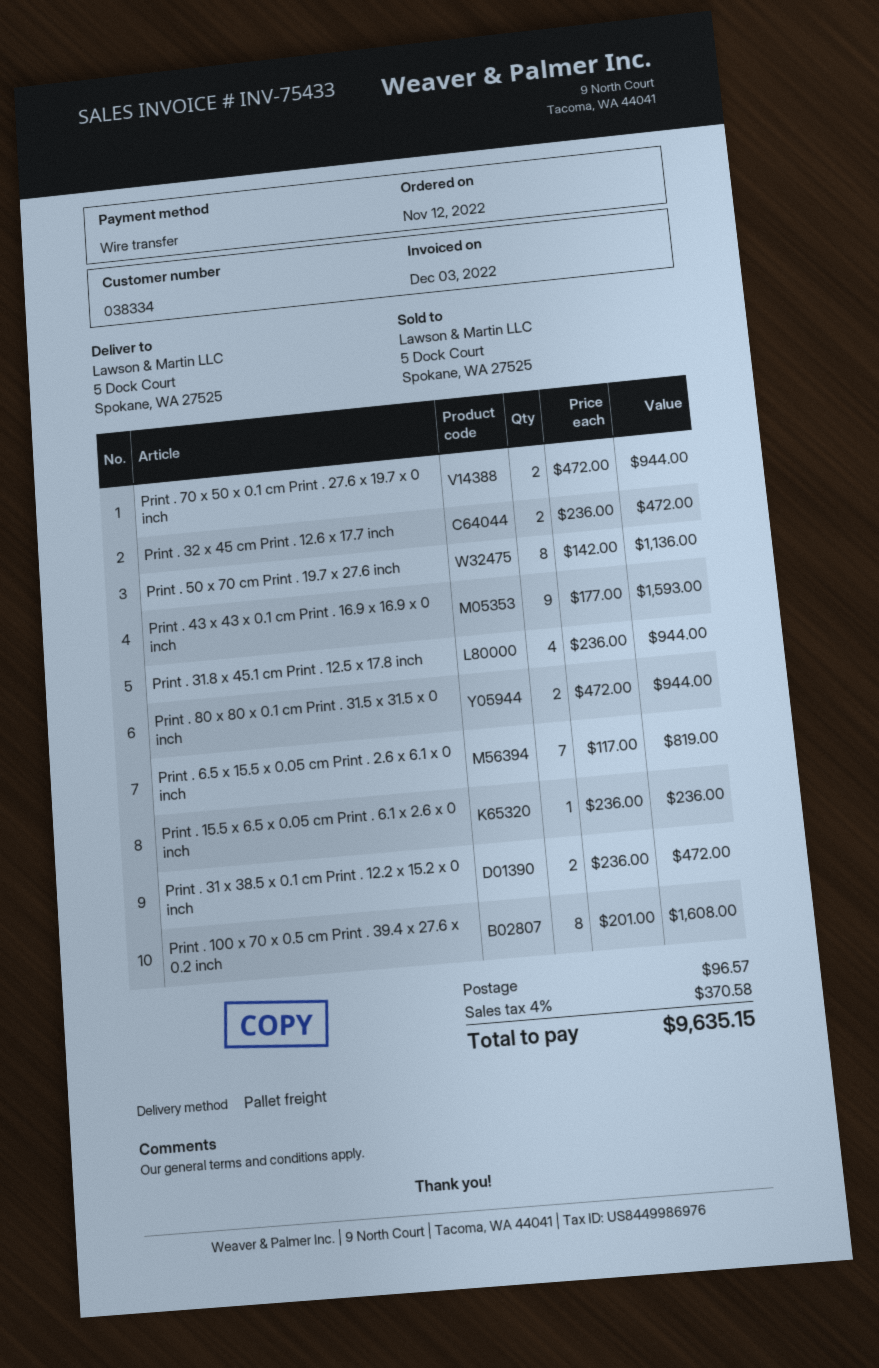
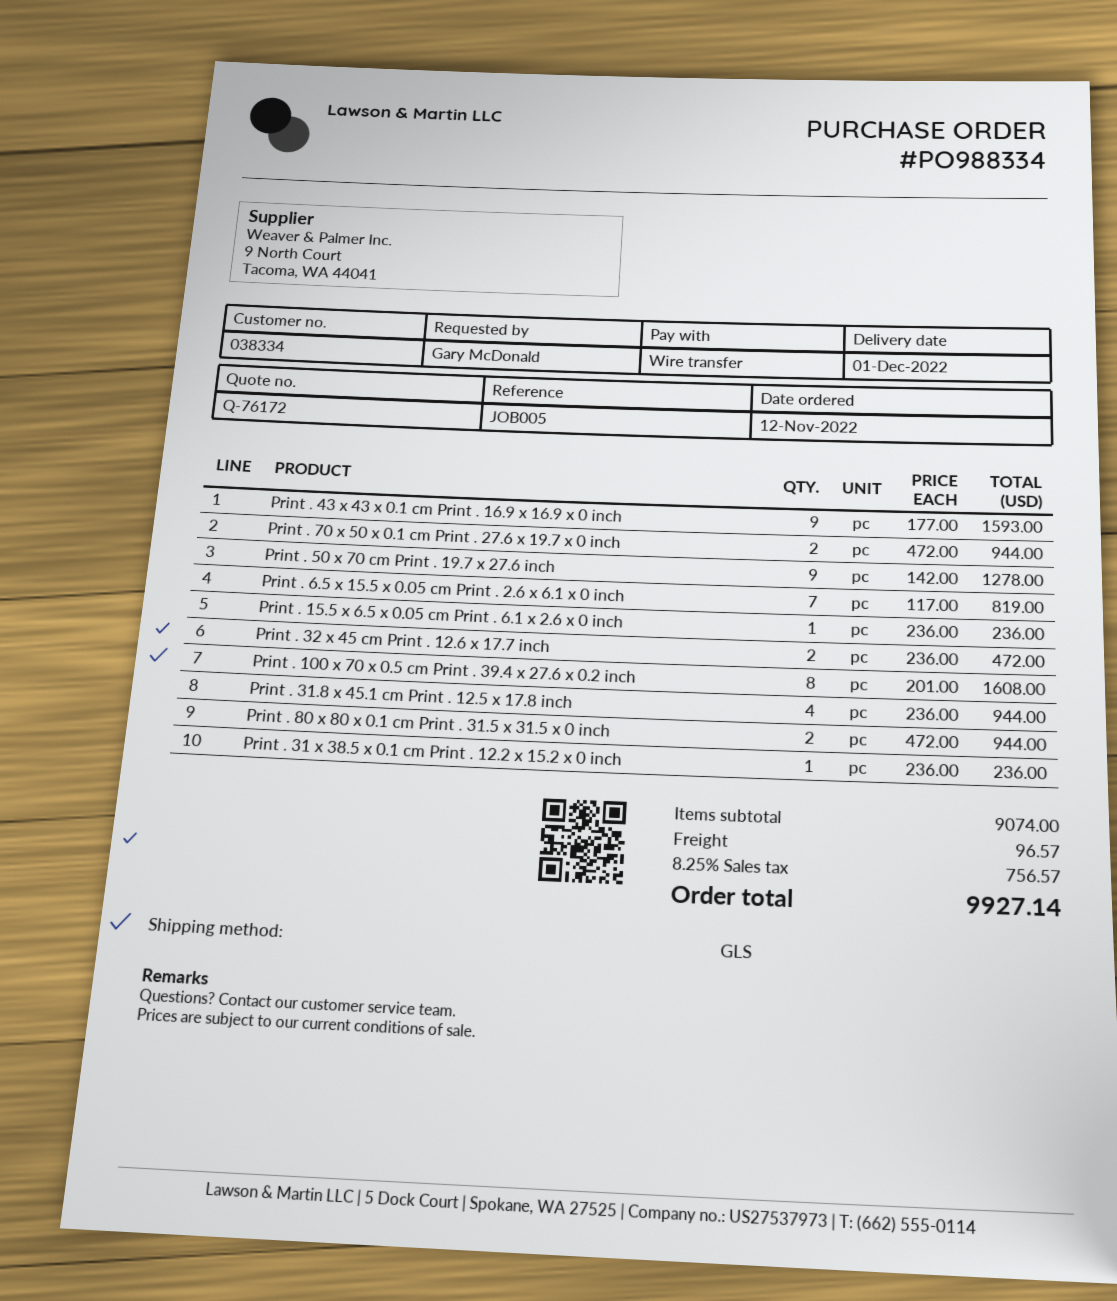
shipping method: pallet freight -> GLS
Print . 50 x 70 cm Print . 19.7 x 27.6 inch: 8 x 142.00 = 1136.00 -> 9 x 142.00 = 1278.00
Print . 31 x 38.5 x 0.1 cm Print . 12.2 x 15.2 x 0 inch: 2 x 236.00 = 472.00 -> 1 x 236.00 = 236.00
tax: 4% = 370.58 -> 8.25% = 756.57
total: 9635.15 -> 9927.14

